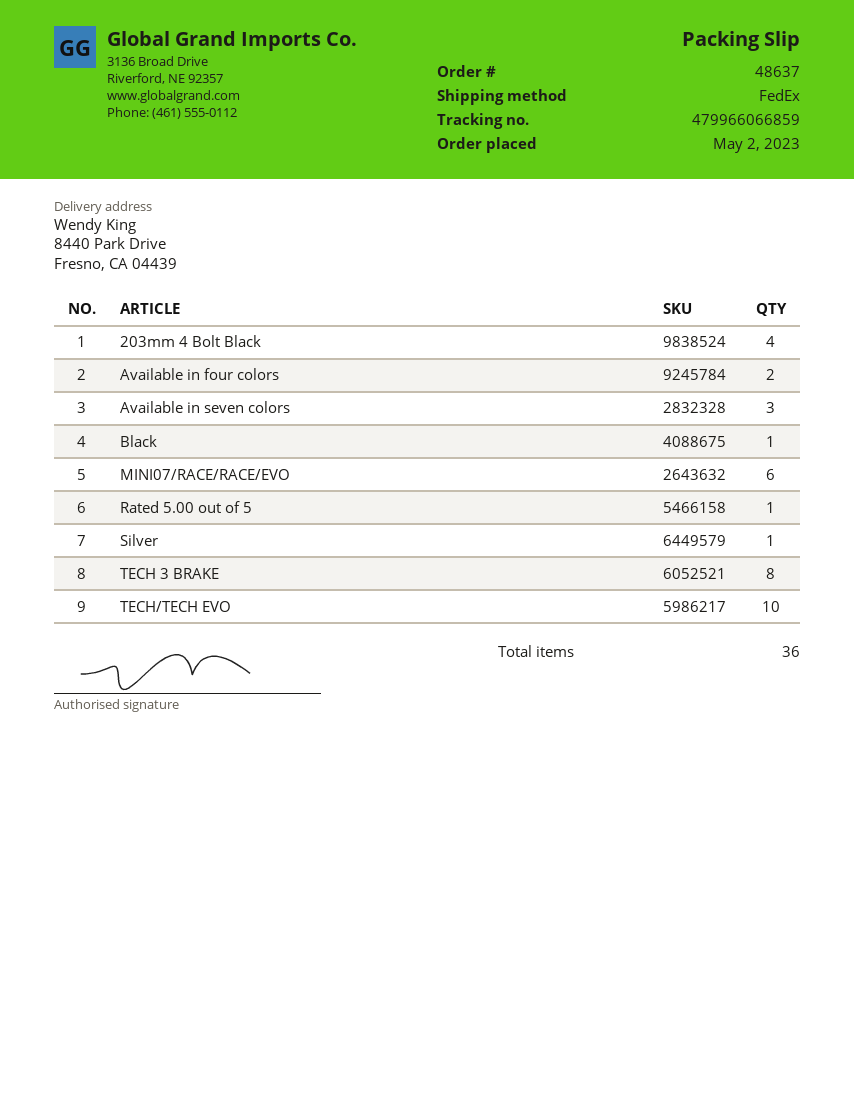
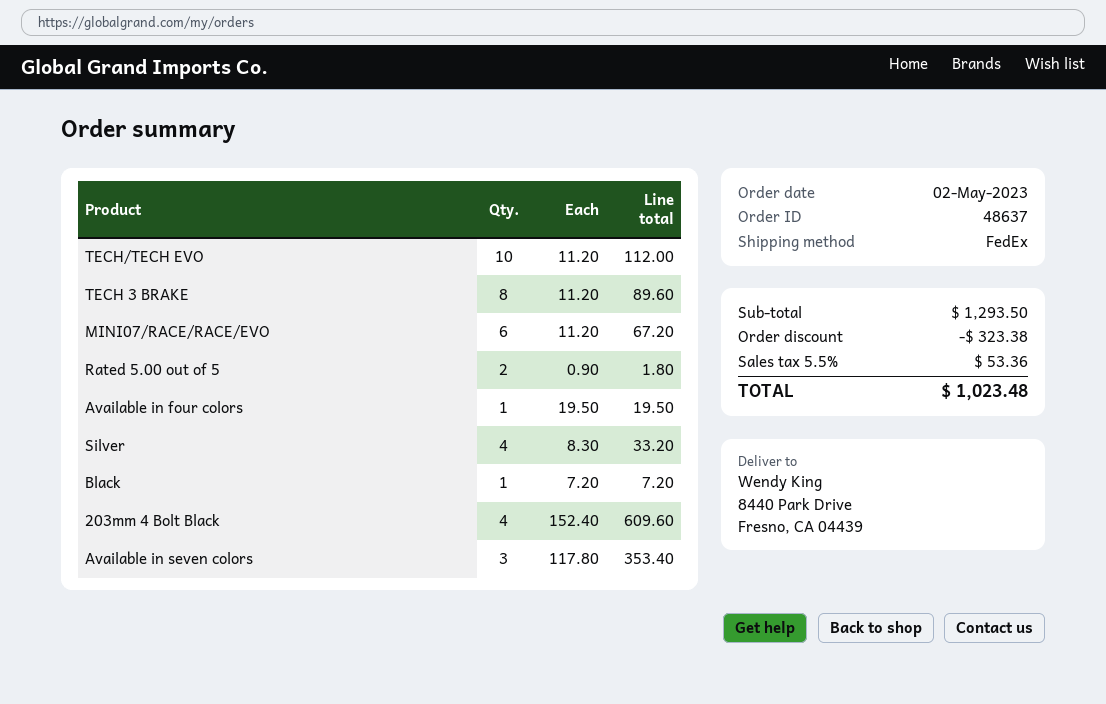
Available in four colors: 2 -> 1
Rated 5.00 out of 5: 1 -> 2
Silver: 1 -> 4

